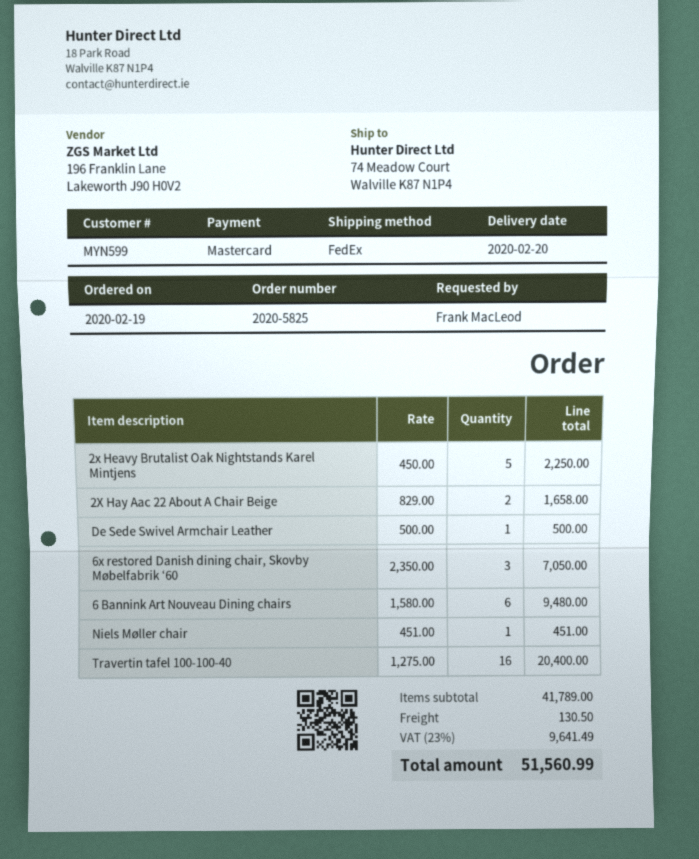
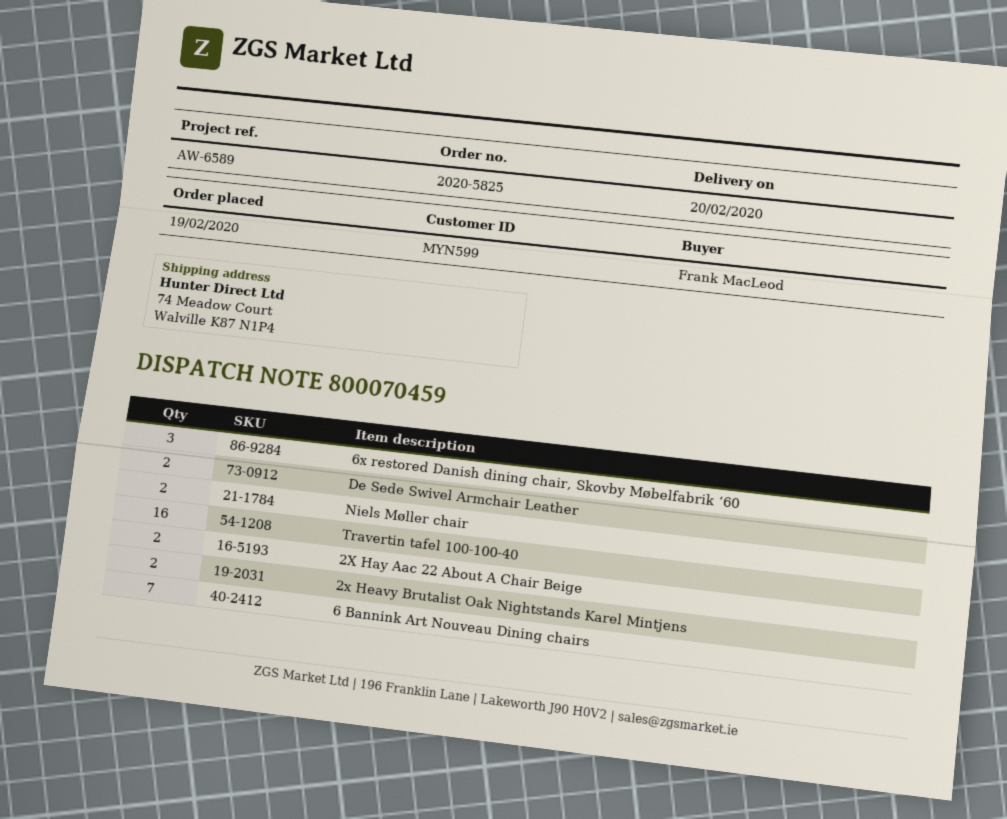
2x Heavy Brutalist Oak Nightstands Karel Mintjens: 5 -> 2
De Sede Swivel Armchair Leather: 1 -> 2
6 Bannink Art Nouveau Dining chairs: 6 -> 7
Niels Møller chair: 1 -> 2

